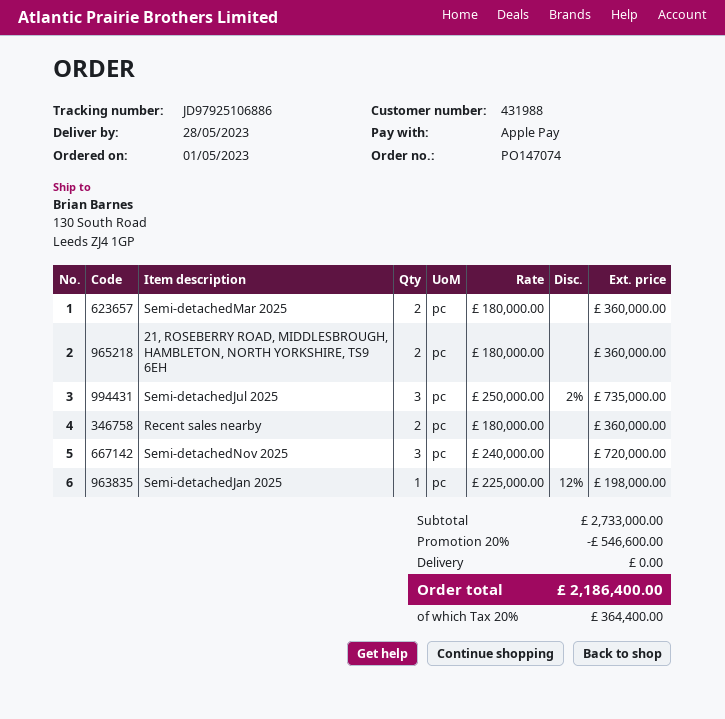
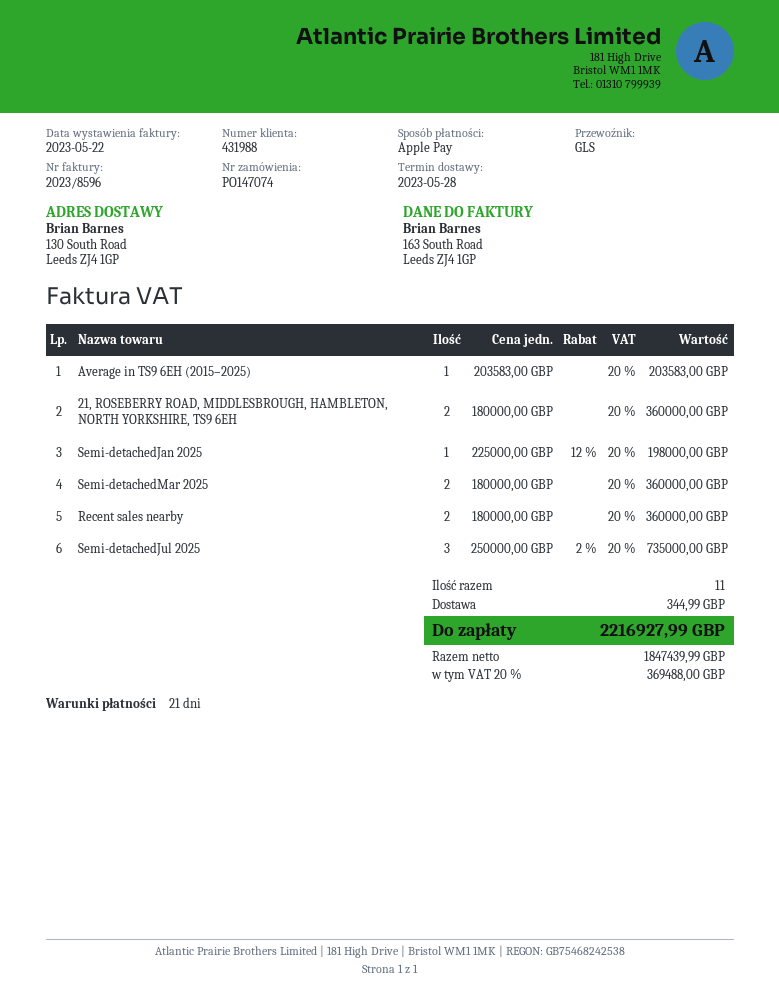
Semi-detachedNov 2025: 3 x 240000.00 = 720000.00 -> none
Average in TS9 6EH (2015–2025): none -> 1 x 203583.00 = 203583.00
discount: 20% = 546600.00 -> none
shipping: 0.00 -> 344.99
tax: 20% = 364400.00 -> 20% = 369488.00
total: 2186400.00 -> 2216927.99

